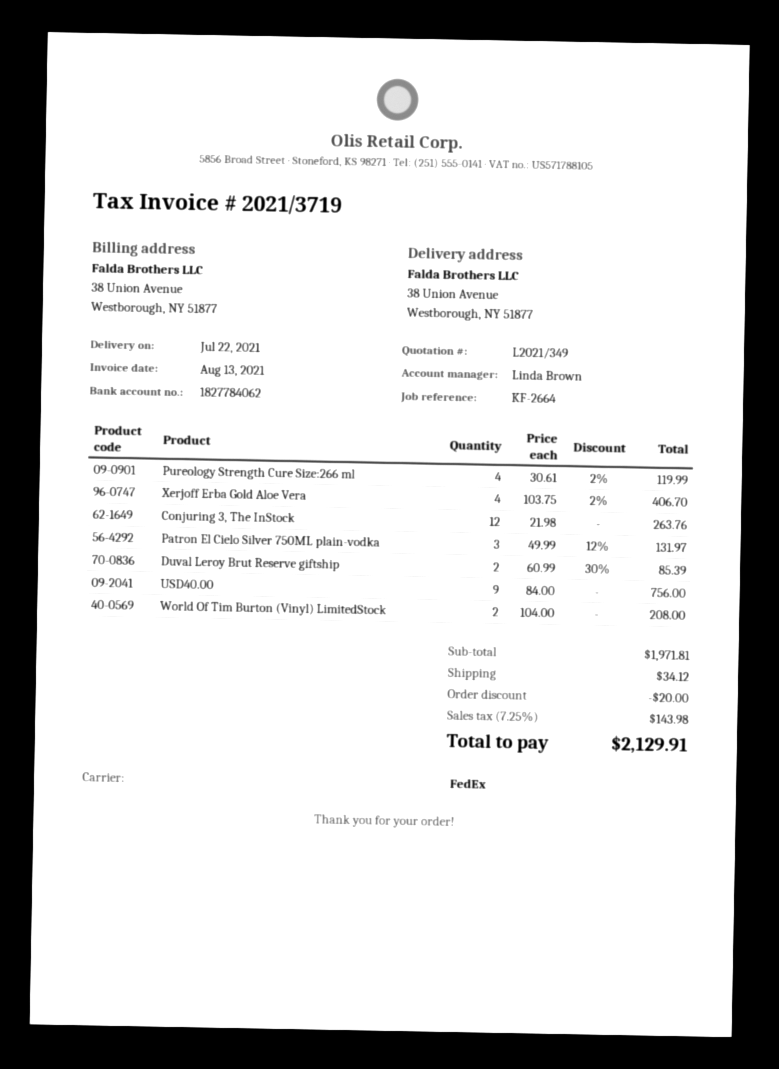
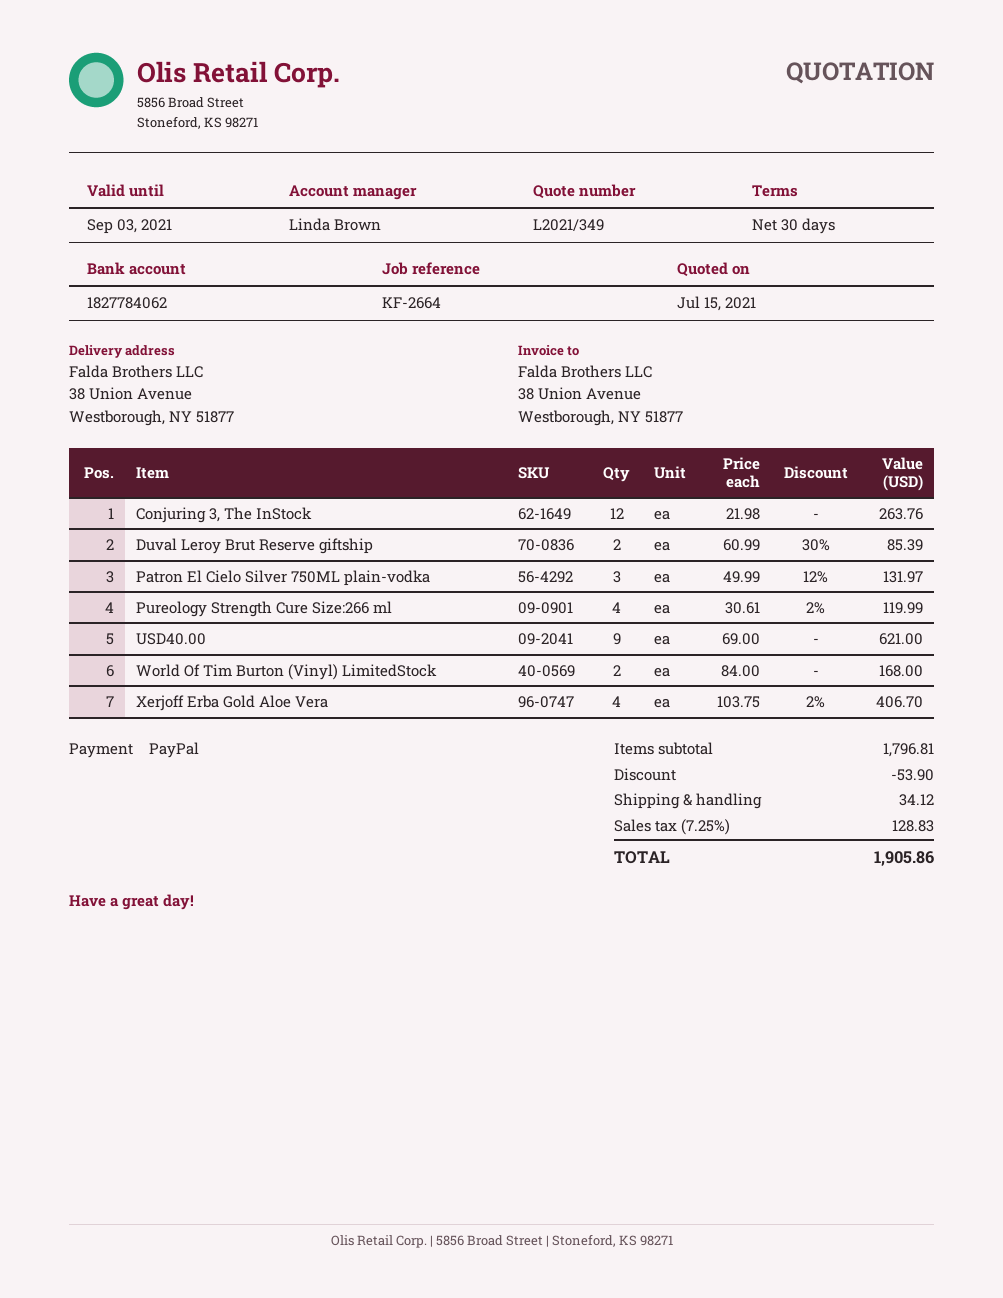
USD40.00: 9 x 84.00 = 756.00 -> 9 x 69.00 = 621.00
World Of Tim Burton (Vinyl) LimitedStock: 2 x 104.00 = 208.00 -> 2 x 84.00 = 168.00
subtotal: 1971.81 -> 1796.81
discount: 20.00 -> 53.90
tax: 7.25% = 143.98 -> 7.25% = 128.83
total: 2129.91 -> 1905.86

